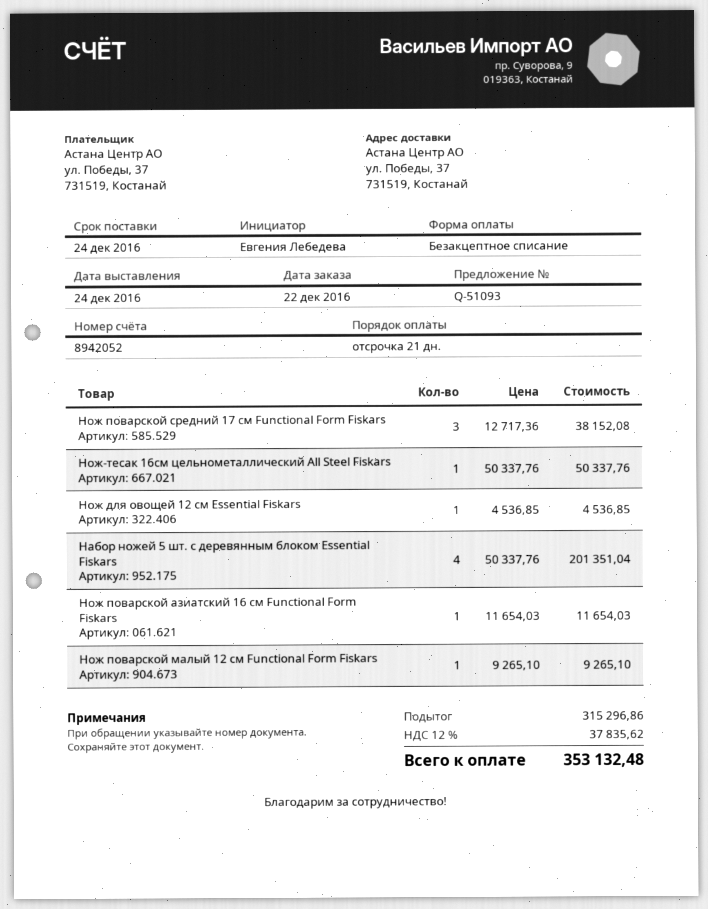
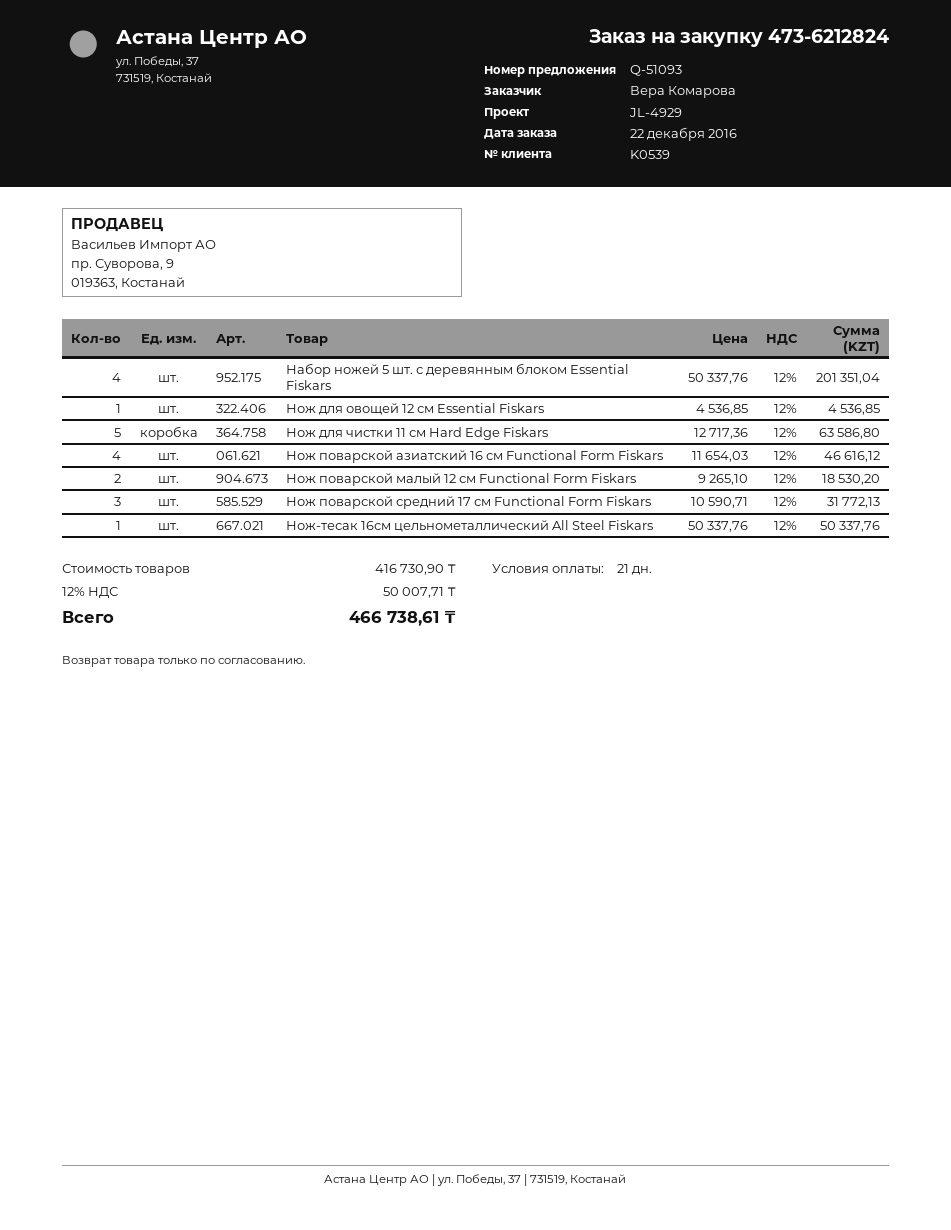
ordered by: Евгения Лебедева -> Вера Комарова
Нож поварской средний 17 см Functional Form Fiskars: 3 x 12717.36 = 38152.08 -> 3 x 10590.71 = 31772.13
Нож поварской азиатский 16 см Functional Form Fiskars: 1 x 11654.03 = 11654.03 -> 4 x 11654.03 = 46616.12
Нож поварской малый 12 см Functional Form Fiskars: 1 x 9265.10 = 9265.10 -> 2 x 9265.10 = 18530.20
Нож для чистки 11 см Hard Edge Fiskars: none -> 5 x 12717.36 = 63586.80
subtotal: 315296.86 -> 416730.90
tax: 12% = 37835.62 -> 12% = 50007.71
total: 353132.48 -> 466738.61

